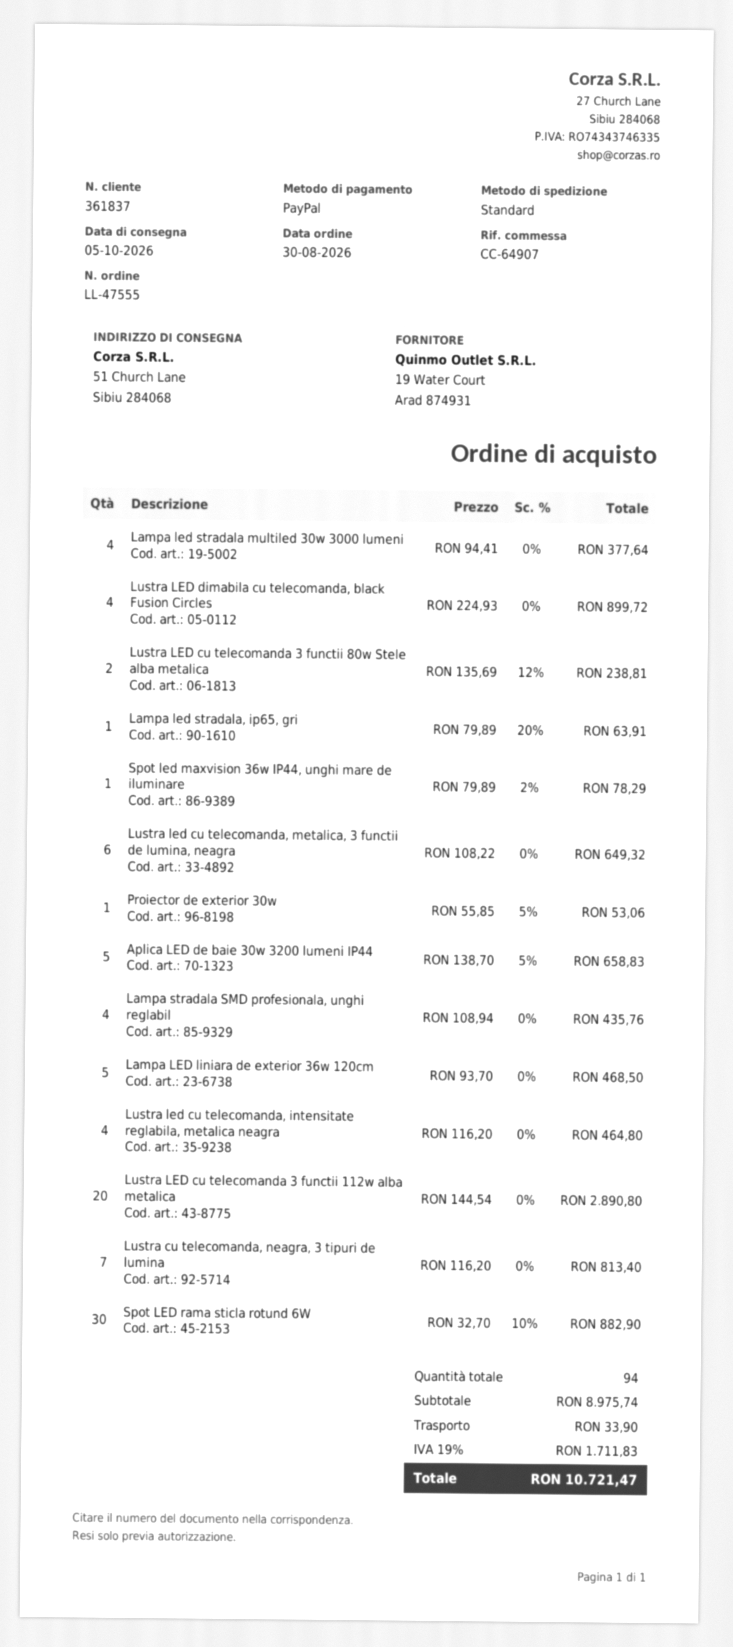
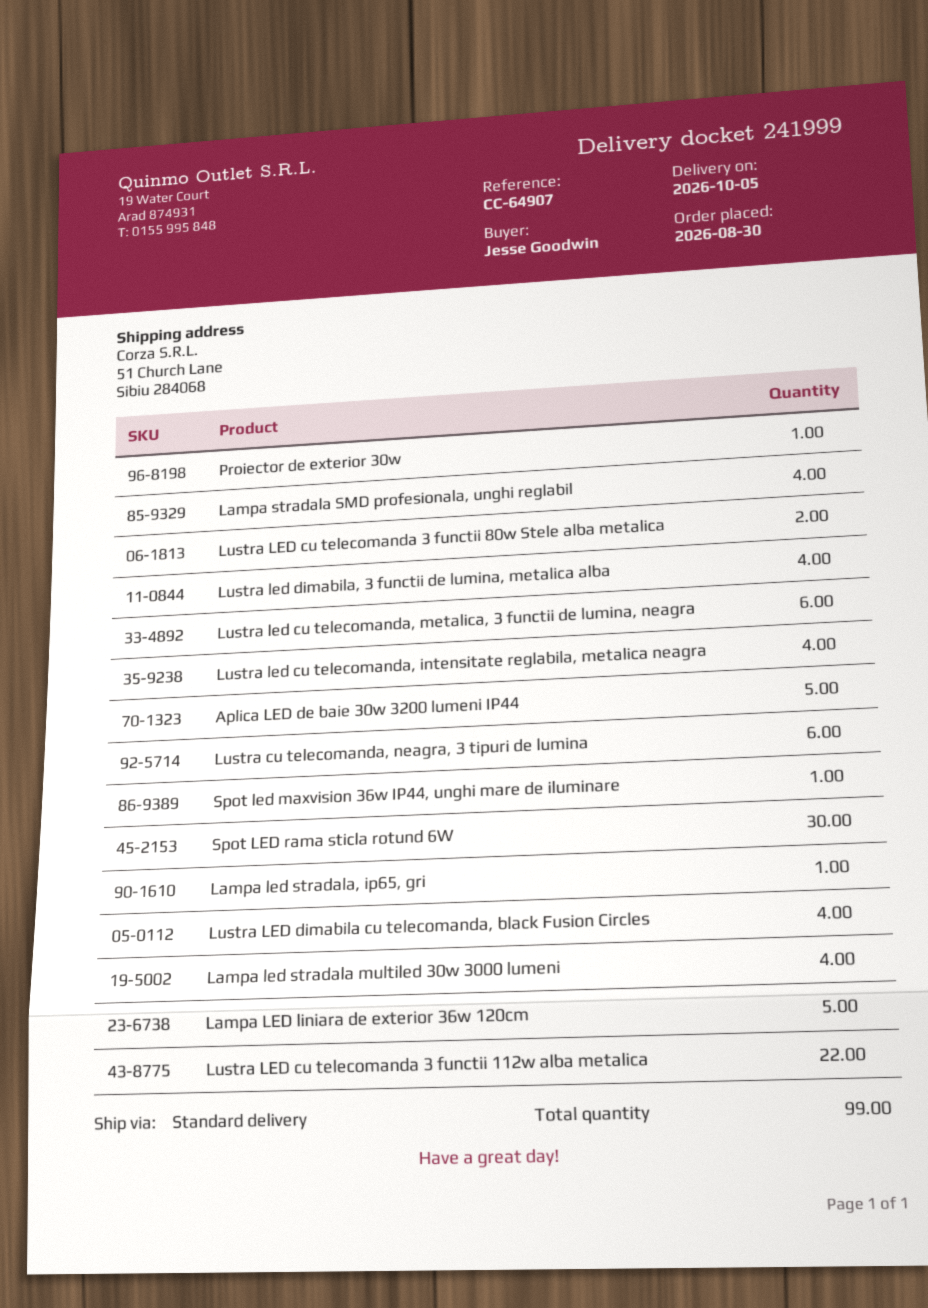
Lustra LED cu telecomanda 3 functii 112w alba metalica: 20 -> 22
Lustra cu telecomanda, neagra, 3 tipuri de lumina: 7 -> 6
Lustra led dimabila, 3 functii de lumina, metalica alba: none -> 4
total quantity: 94 -> 99

